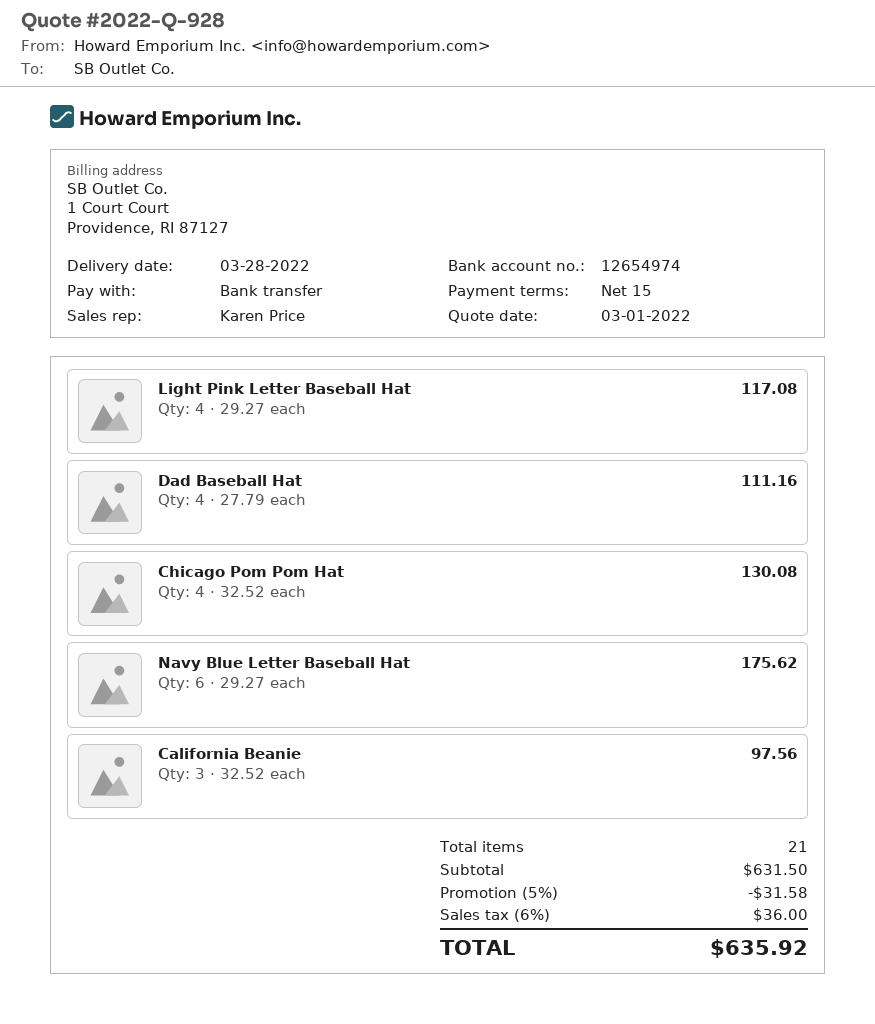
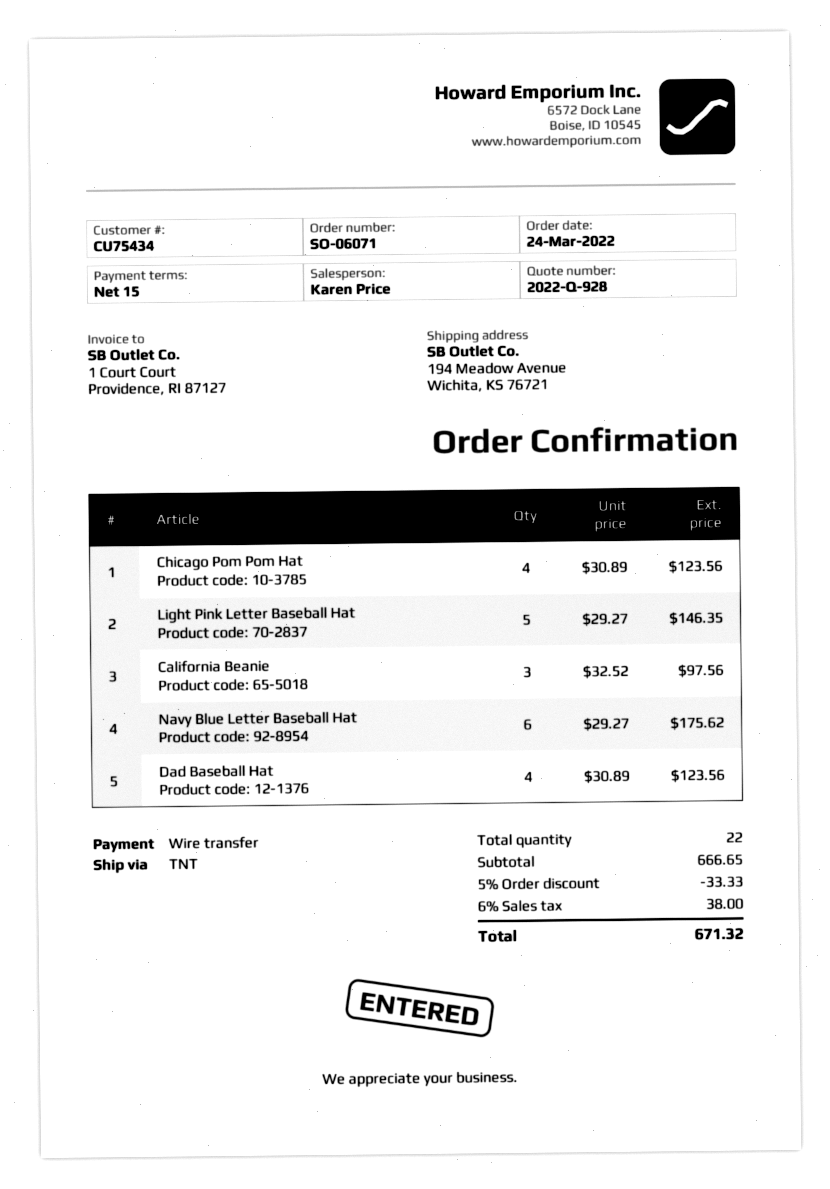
Light Pink Letter Baseball Hat: 4 x 29.27 = 117.08 -> 5 x 29.27 = 146.35
Dad Baseball Hat: 4 x 27.79 = 111.16 -> 4 x 30.89 = 123.56
Chicago Pom Pom Hat: 4 x 32.52 = 130.08 -> 4 x 30.89 = 123.56
total quantity: 21 -> 22
subtotal: 631.50 -> 666.65
discount: 5% = 31.58 -> 5% = 33.33
tax: 6% = 36.00 -> 6% = 38.00
total: 635.92 -> 671.32

